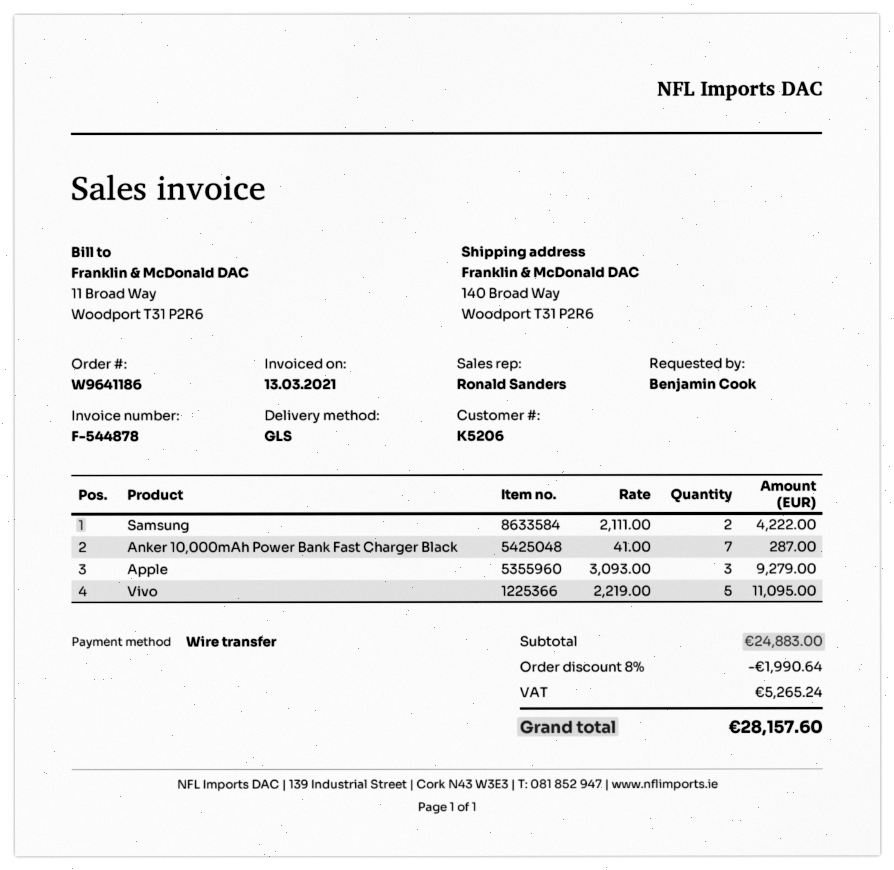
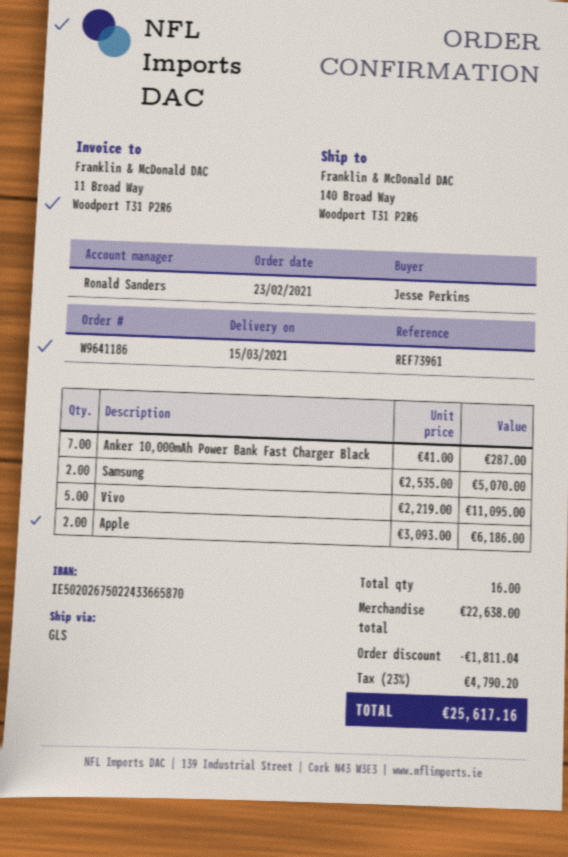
ordered by: Benjamin Cook -> Jesse Perkins
Samsung: 2 x 2111.00 = 4222.00 -> 2 x 2535.00 = 5070.00
Apple: 3 x 3093.00 = 9279.00 -> 2 x 3093.00 = 6186.00
subtotal: 24883.00 -> 22638.00
discount: 1990.64 -> 1811.04
tax: 5265.24 -> 4790.20
total: 28157.60 -> 25617.16

